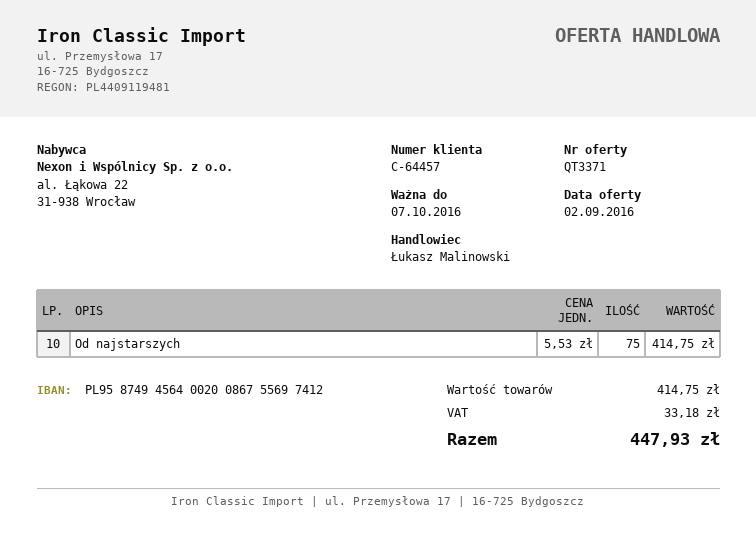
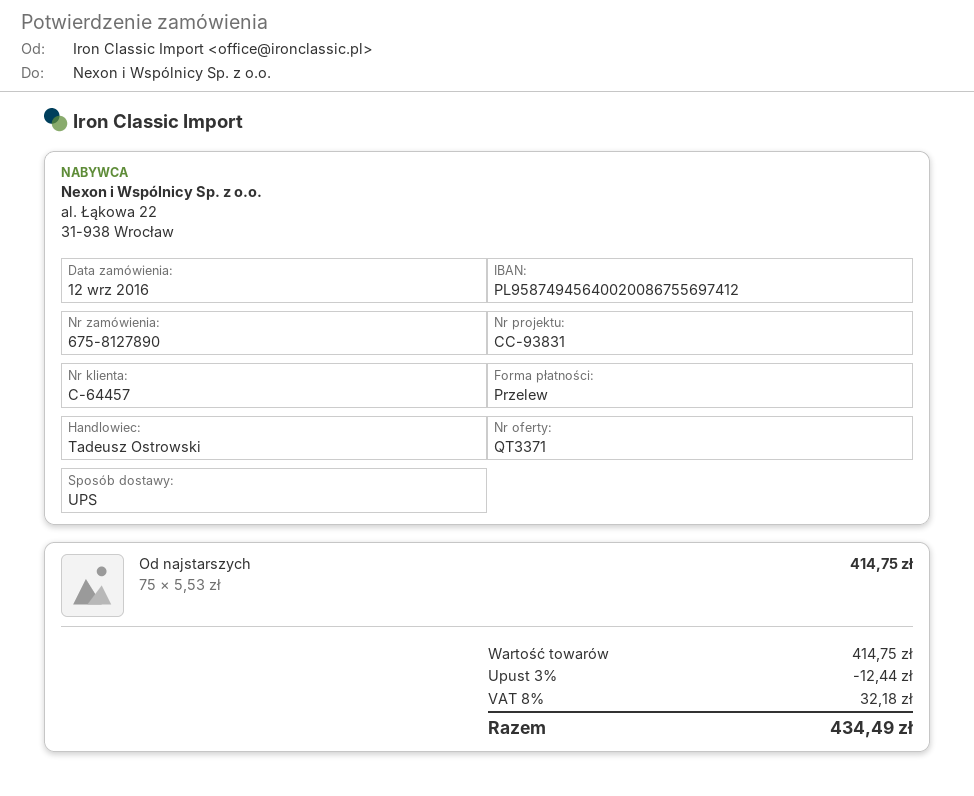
sales rep: Łukasz Malinowski -> Tadeusz Ostrowski
discount: none -> 3% = 12.44
tax: 33.18 -> 32.18
total: 447.93 -> 434.49

